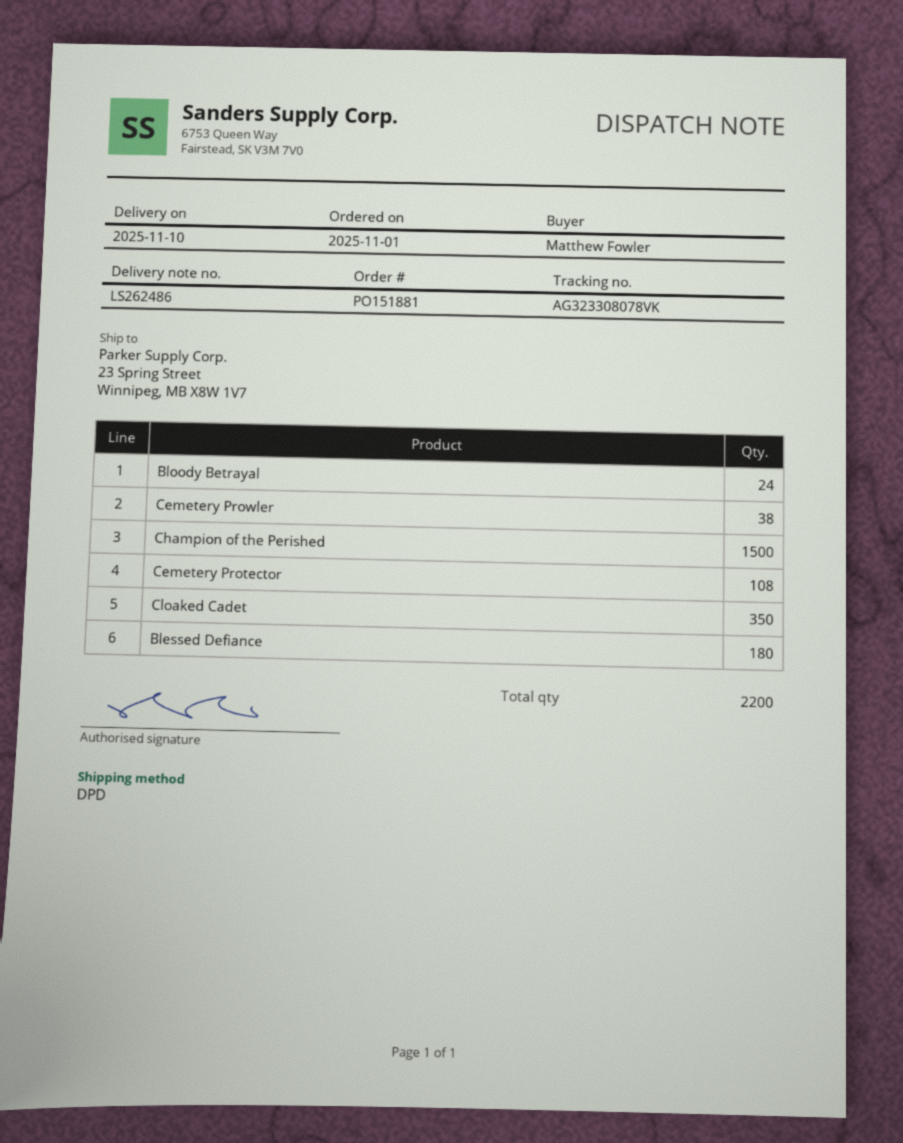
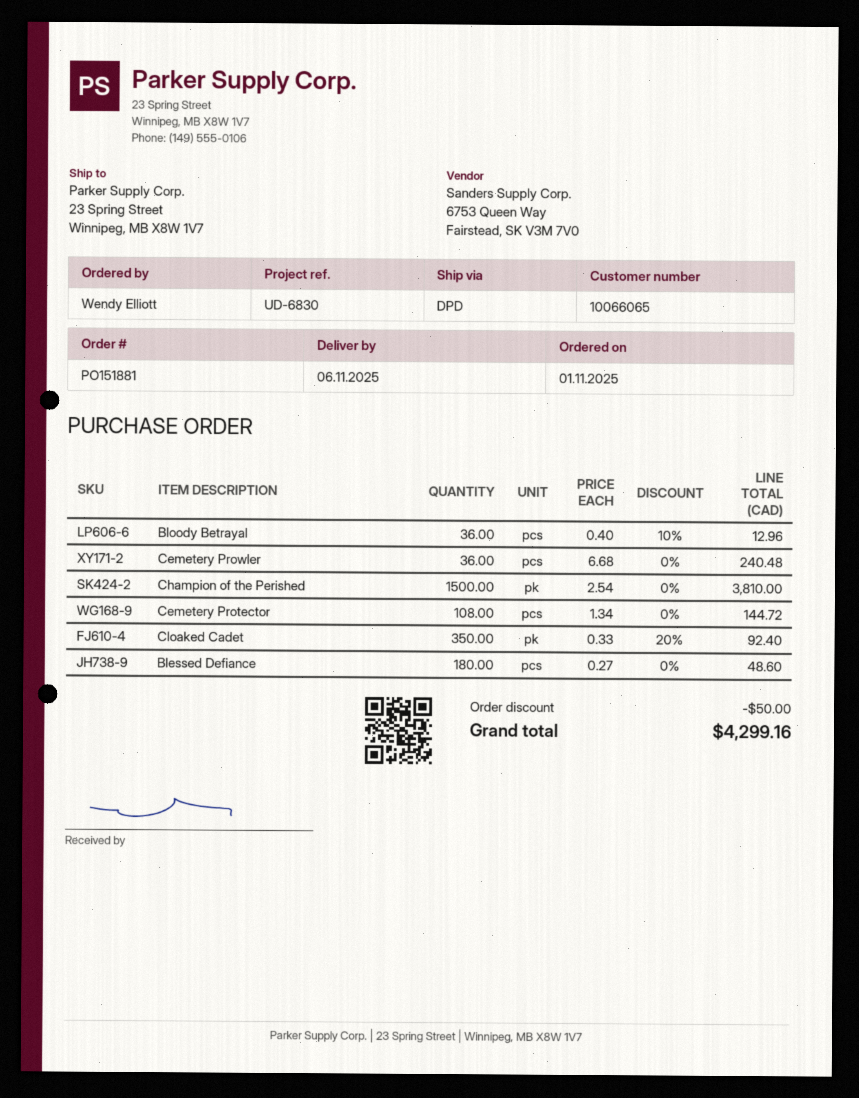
delivery date: 2025-11-10 -> 2025-11-06
ordered by: Matthew Fowler -> Wendy Elliott
Bloody Betrayal: 24 -> 36
Cemetery Prowler: 38 -> 36

